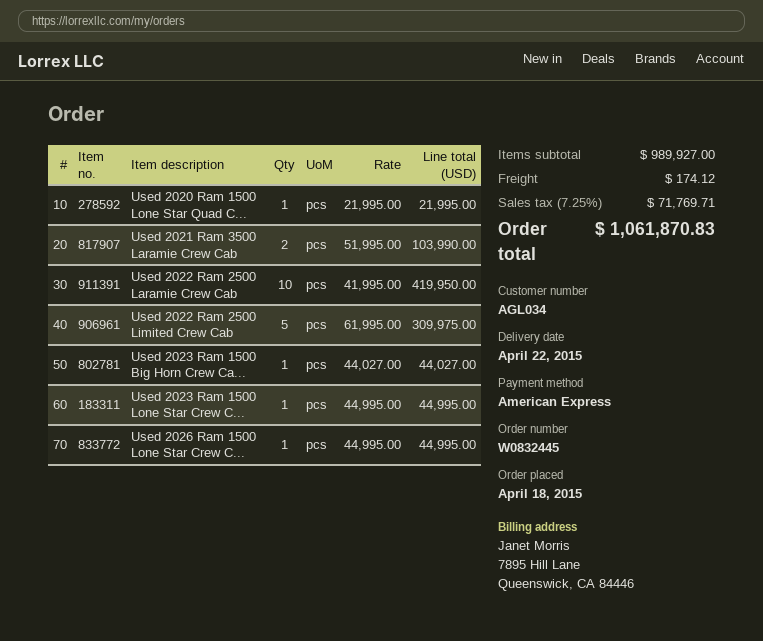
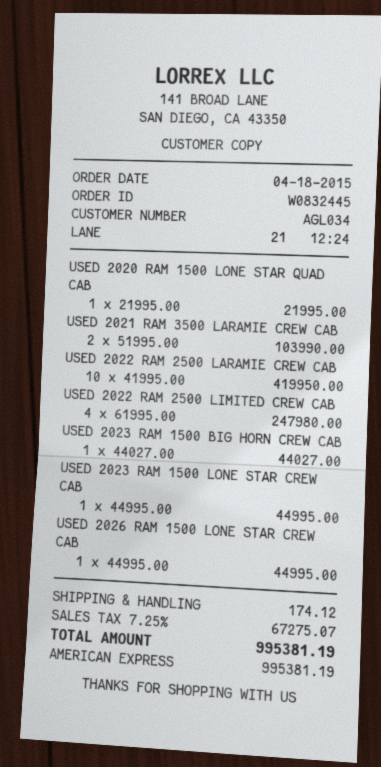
Used 2022 Ram 2500 Limited Crew Cab: 5 x 61995.00 = 309975.00 -> 4 x 61995.00 = 247980.00
tax: 7.25% = 71769.71 -> 7.25% = 67275.07
total: 1061870.83 -> 995381.19

